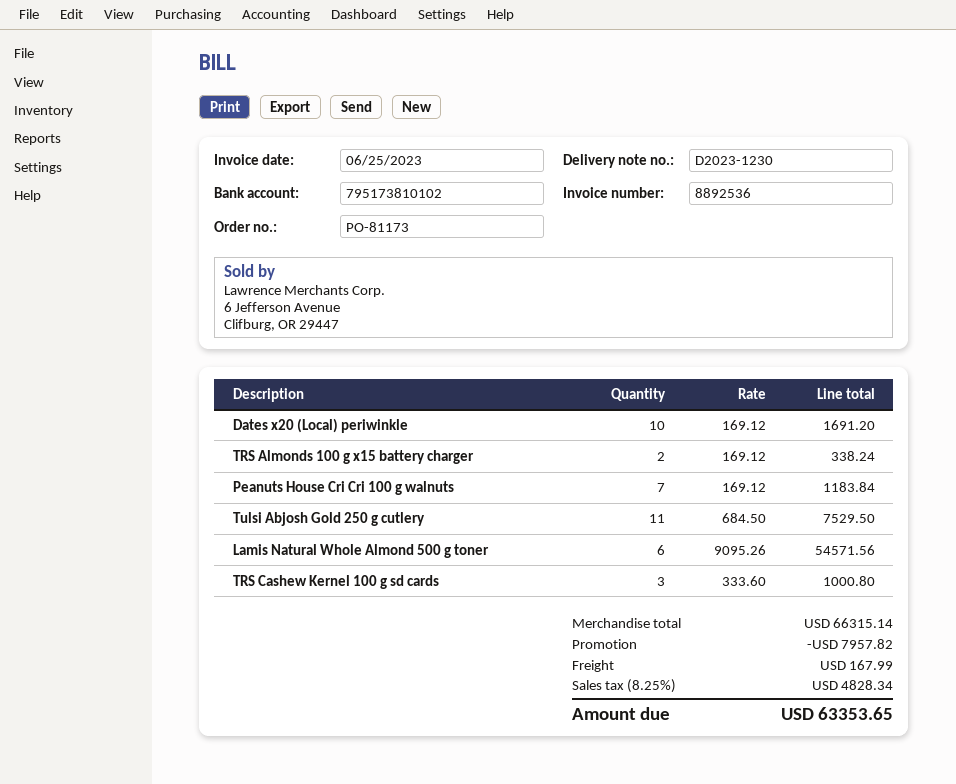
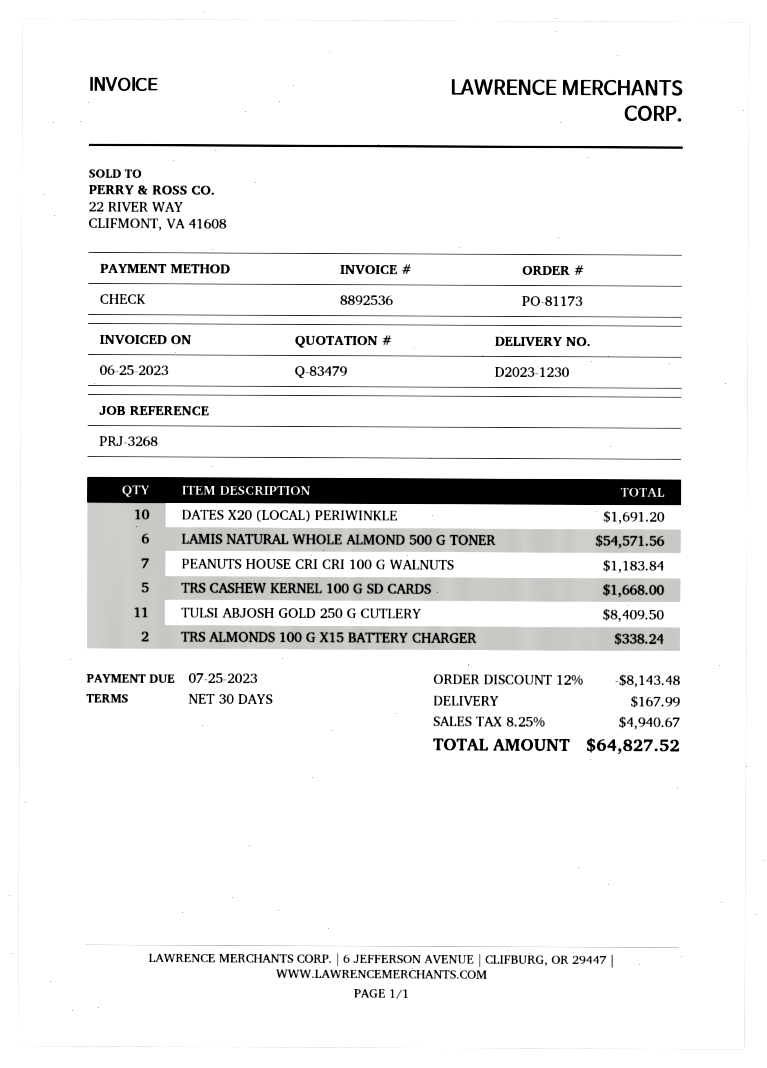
Tulsi Abjosh Gold 250 g cutlery: 11 for 7529.50 -> 11 for 8409.50
TRS Cashew Kernel 100 g sd cards: 3 for 1000.80 -> 5 for 1668.00
discount: 7957.82 -> 8143.48
tax: 8.25% = 4828.34 -> 8.25% = 4940.67
total: 63353.65 -> 64827.52

